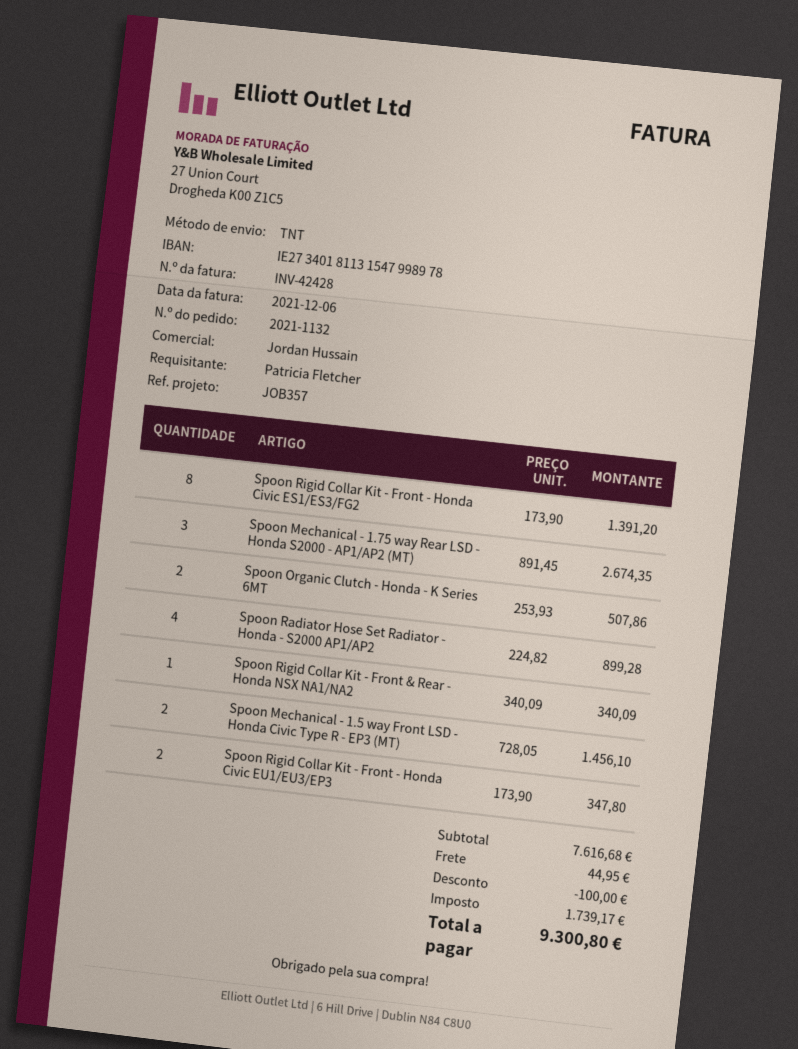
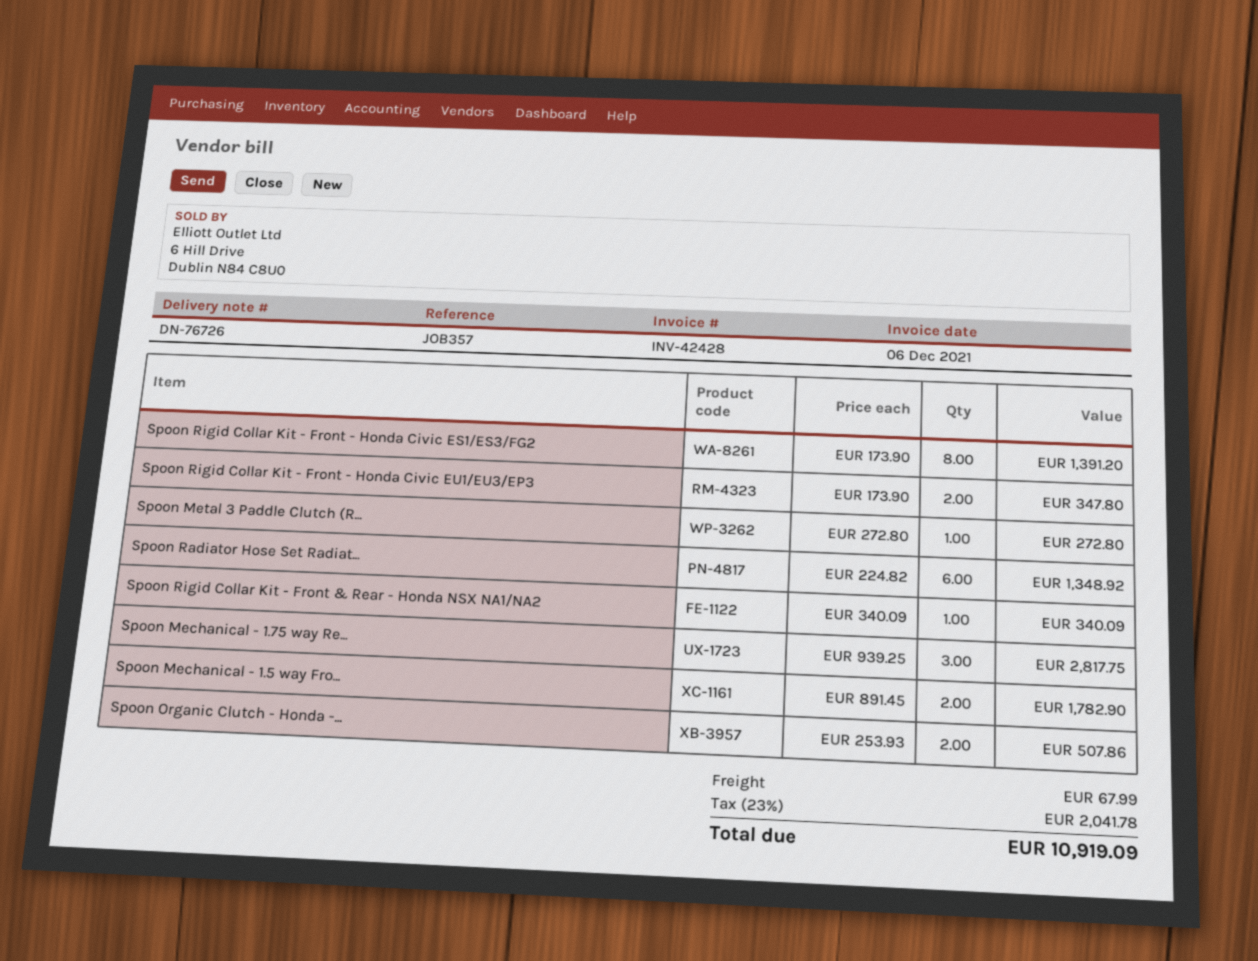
Spoon Mechanical - 1.75 way Rear LSD - Honda S2000 - AP1/AP2 (MT): 3 x 891.45 = 2674.35 -> 3 x 939.25 = 2817.75
Spoon Radiator Hose Set Radiator - Honda - S2000 AP1/AP2: 4 x 224.82 = 899.28 -> 6 x 224.82 = 1348.92
Spoon Mechanical - 1.5 way Front LSD - Honda Civic Type R - EP3 (MT): 2 x 728.05 = 1456.10 -> 2 x 891.45 = 1782.90
Spoon Metal 3 Paddle Clutch (R...: none -> 1 x 272.80 = 272.80
discount: 100.00 -> none
shipping: 44.95 -> 67.99
tax: 1739.17 -> 2041.78
total: 9300.80 -> 10919.09

